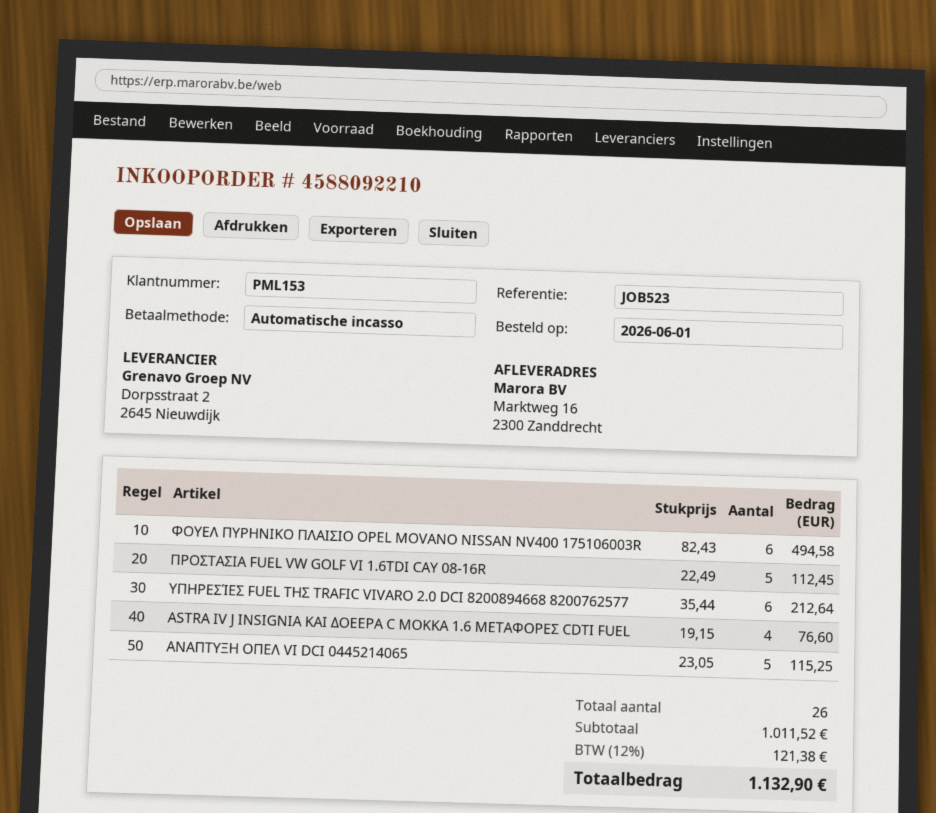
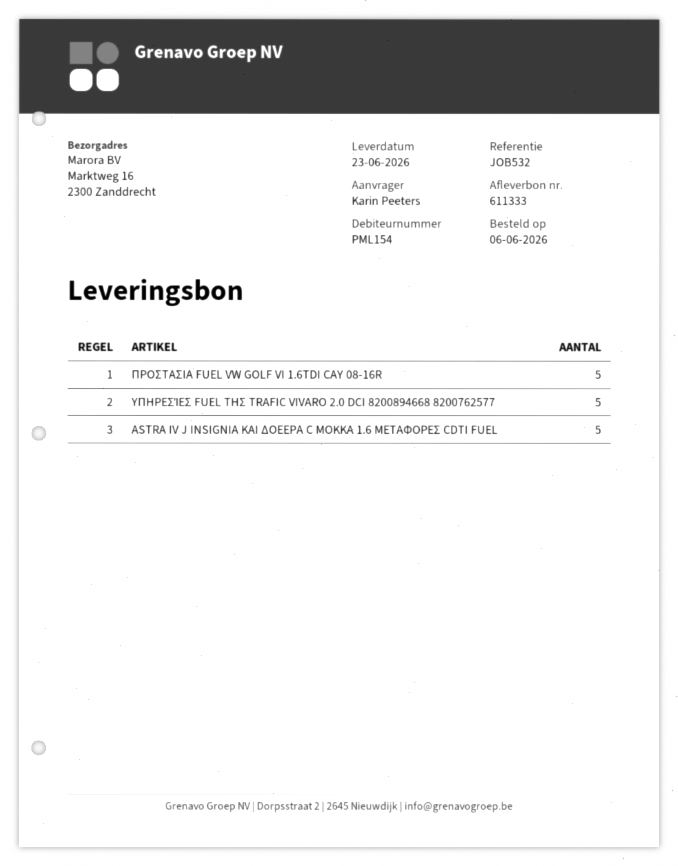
order date: 2026-06-01 -> 2026-06-06
customer number: PML153 -> PML154
reference: JOB523 -> JOB532
ΦΟΥΕΛ ΠΥΡΗΝΙΚΟ ΠΛΑΙΣΙΟ OPEL MOVANO NISSAN NV400 175106003R: 6 -> none
ΥΠΗΡΕΣΊΕΣ FUEL ΤΗΣ TRAFIC VIVARO 2.0 DCI 8200894668 8200762577: 6 -> 5
ASTRA IV J INSIGNIA ΚΑΙ ΔΟΕΕΡΑ C MOKKA 1.6 ΜΕΤΑΦΟΡΕΣ CDTI FUEL: 4 -> 5
ΑΝΑΠΤΥΞΗ ΟΠΕΛ VI DCI 0445214065: 5 -> none

